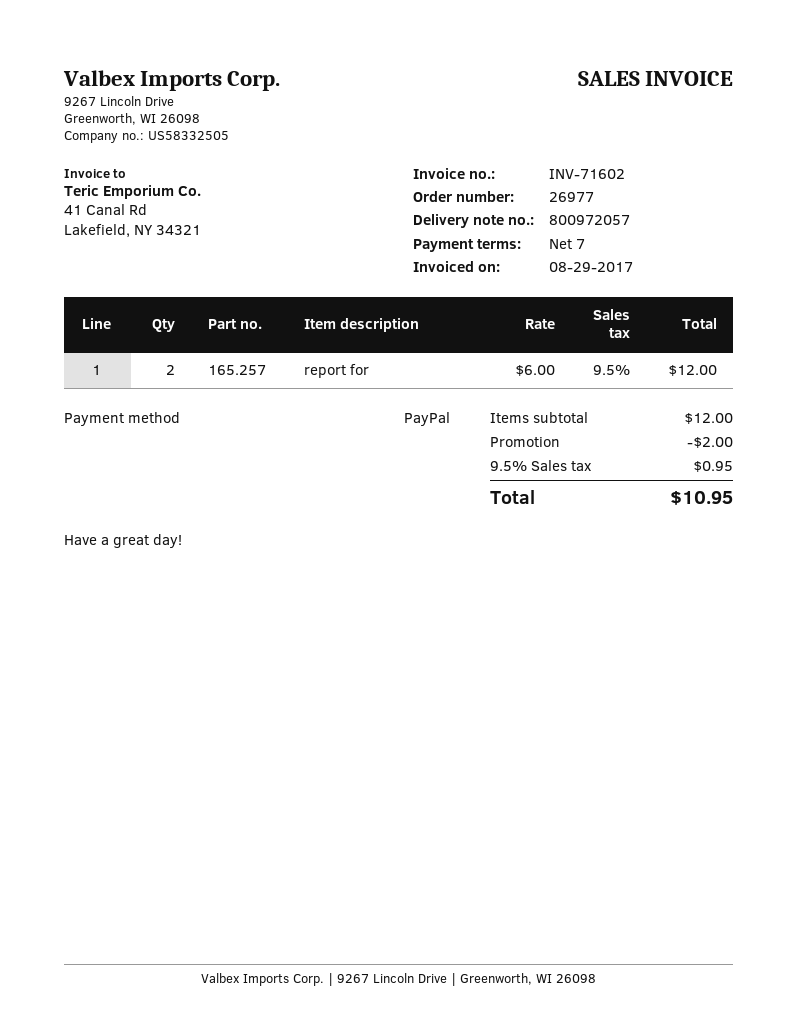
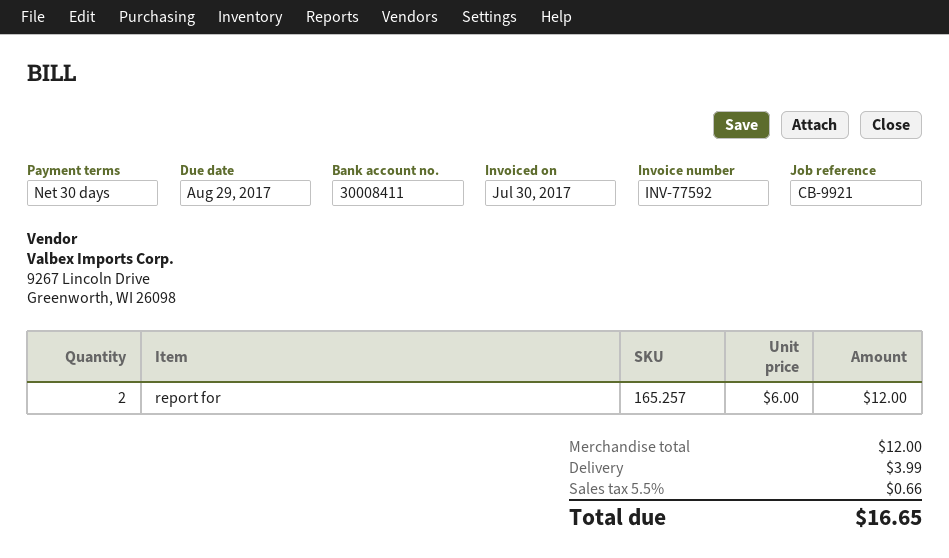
invoice number: INV-71602 -> INV-77592
invoice date: 2017-08-29 -> 2017-07-30
payment terms: 7 days -> 30 days
discount: 2.00 -> none
shipping: none -> 3.99
tax: 9.5% = 0.95 -> 5.5% = 0.66
total: 10.95 -> 16.65

